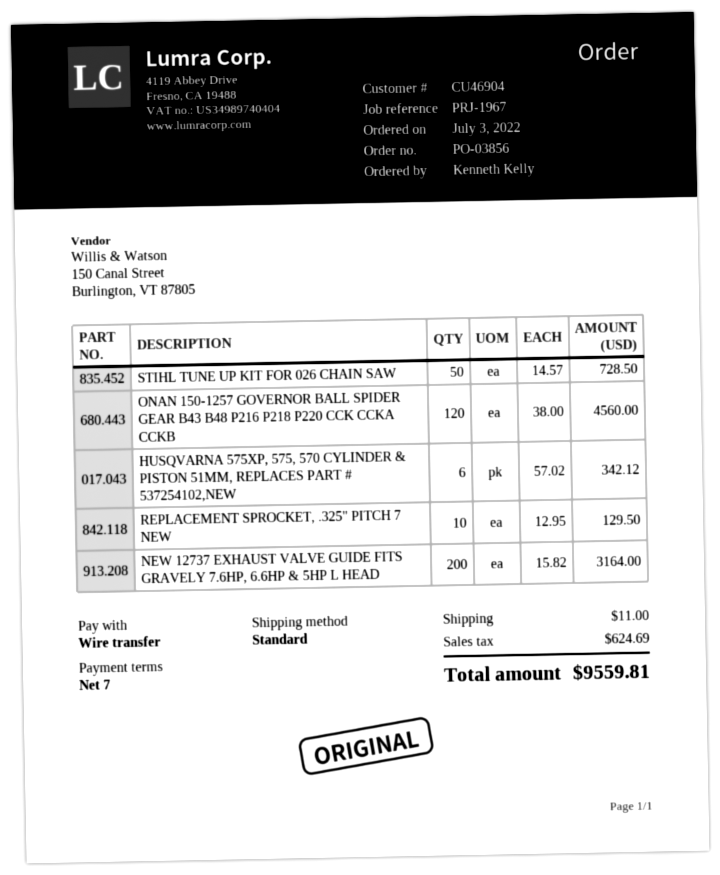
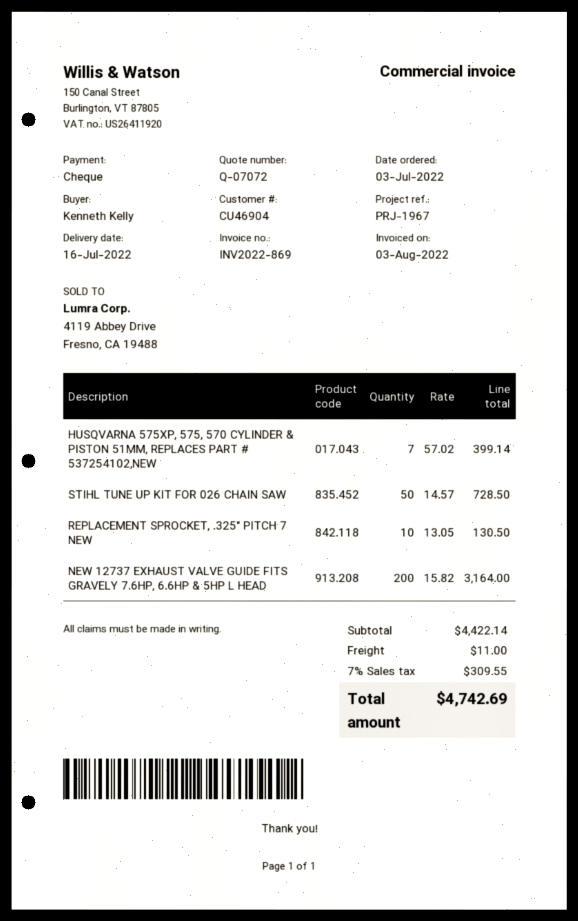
payment method: bank transfer -> cheque
ONAN 150-1257 GOVERNOR BALL SPIDER GEAR B43 B48 P216 P218 P220 CCK CCKA CCKB: 120 x 38.00 = 4560.00 -> none
HUSQVARNA 575XP, 575, 570 CYLINDER & PISTON 51MM, REPLACES PART # 537254102,NEW: 6 x 57.02 = 342.12 -> 7 x 57.02 = 399.14
REPLACEMENT SPROCKET, .325" PITCH 7 NEW: 10 x 12.95 = 129.50 -> 10 x 13.05 = 130.50
tax: 624.69 -> 309.55
total: 9559.81 -> 4742.69

